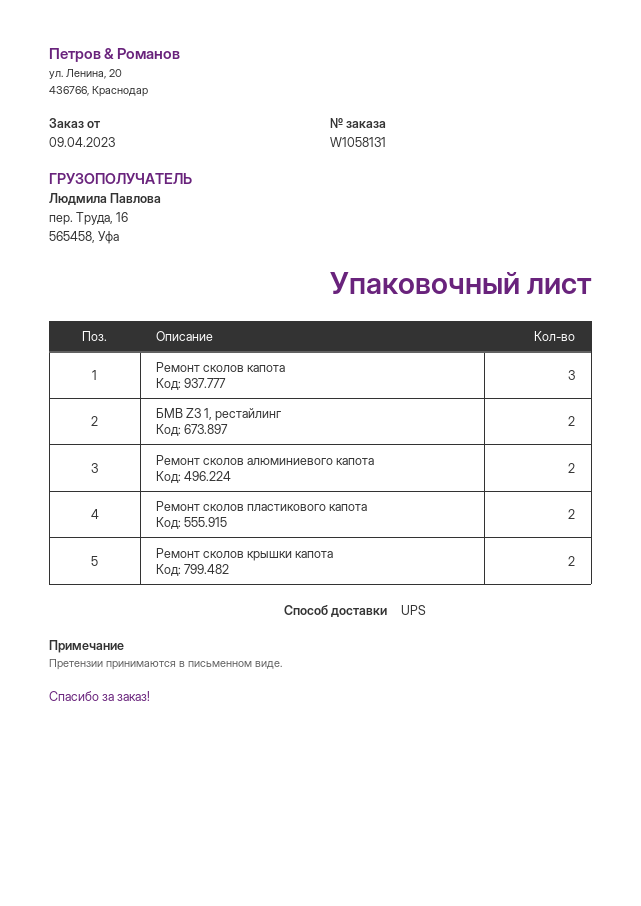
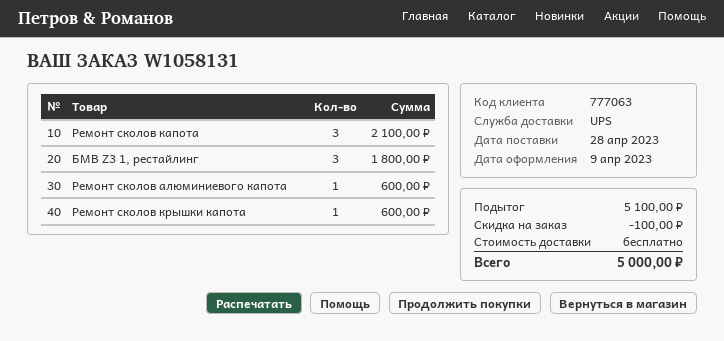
БМВ Z3 1, рестайлинг: 2 -> 3
Ремонт сколов алюминиевого капота: 2 -> 1
Ремонт сколов пластикового капота: 2 -> none
Ремонт сколов крышки капота: 2 -> 1

